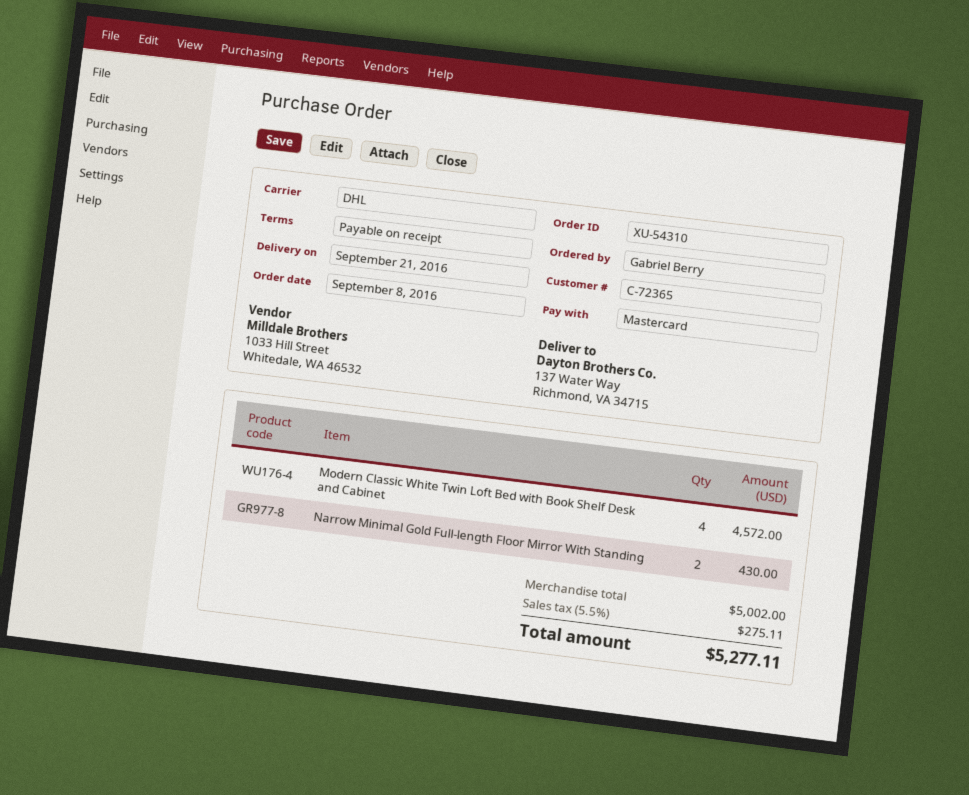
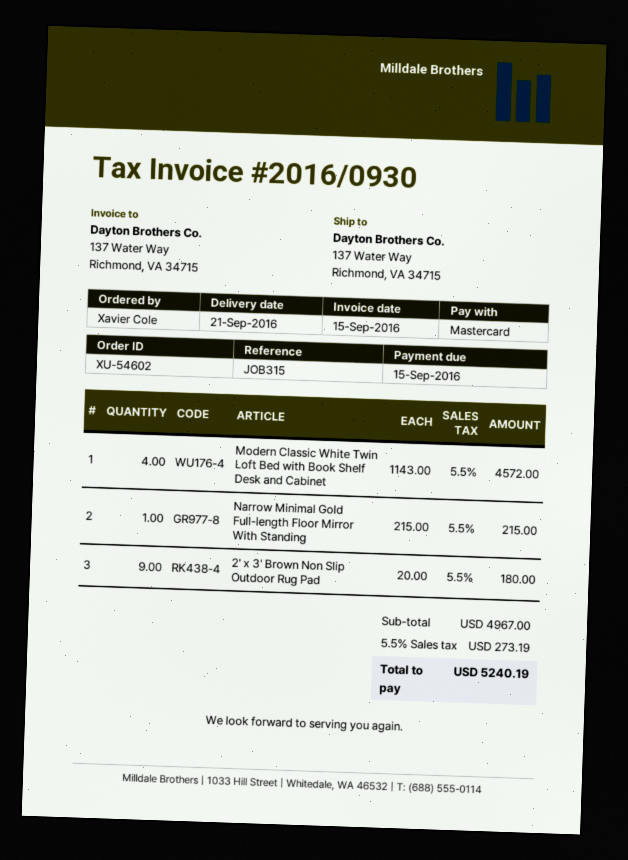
order number: XU-54310 -> XU-54602
ordered by: Gabriel Berry -> Xavier Cole
Narrow Minimal Gold Full-length Floor Mirror With Standing: 2 for 430.00 -> 1 for 215.00
2' x 3' Brown Non Slip Outdoor Rug Pad: none -> 9 for 180.00
subtotal: 5002.00 -> 4967.00
tax: 5.5% = 275.11 -> 5.5% = 273.19
total: 5277.11 -> 5240.19

